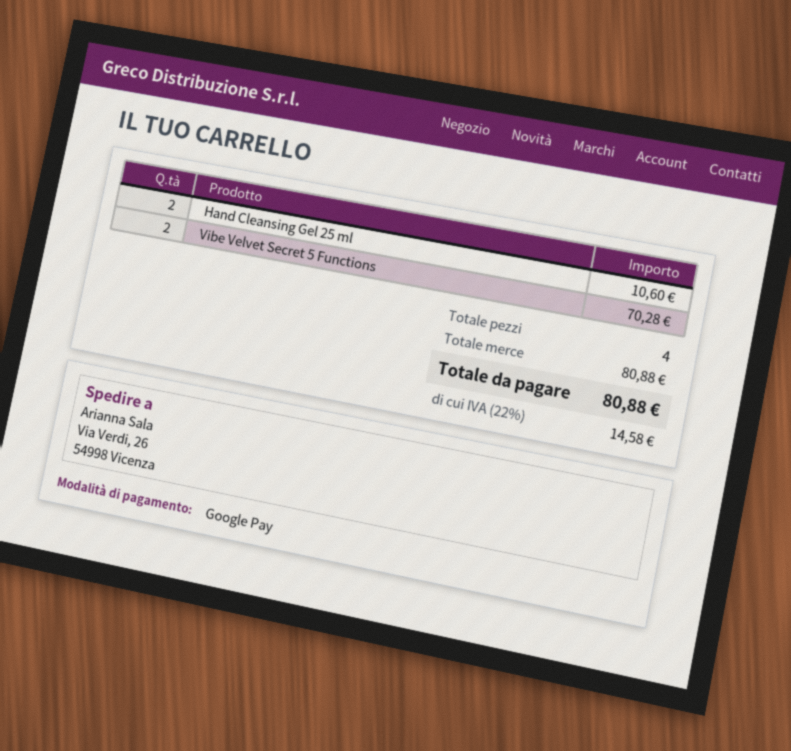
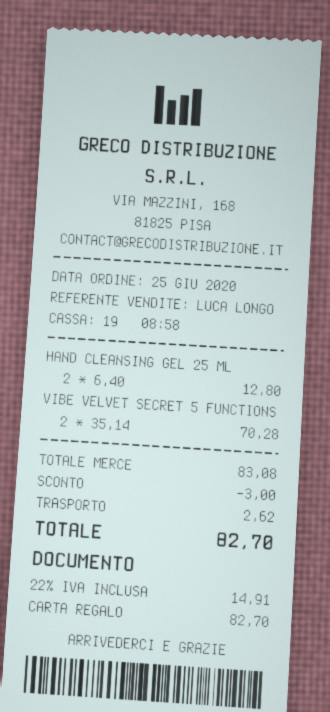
payment method: Google Pay -> gift card
Hand Cleansing Gel 25 ml: 2 for 10.60 -> 2 for 12.80
subtotal: 80.88 -> 83.08
discount: none -> 3.00
shipping: none -> 2.62
tax: 22% = 14.58 -> 22% = 14.91
total: 80.88 -> 82.70

